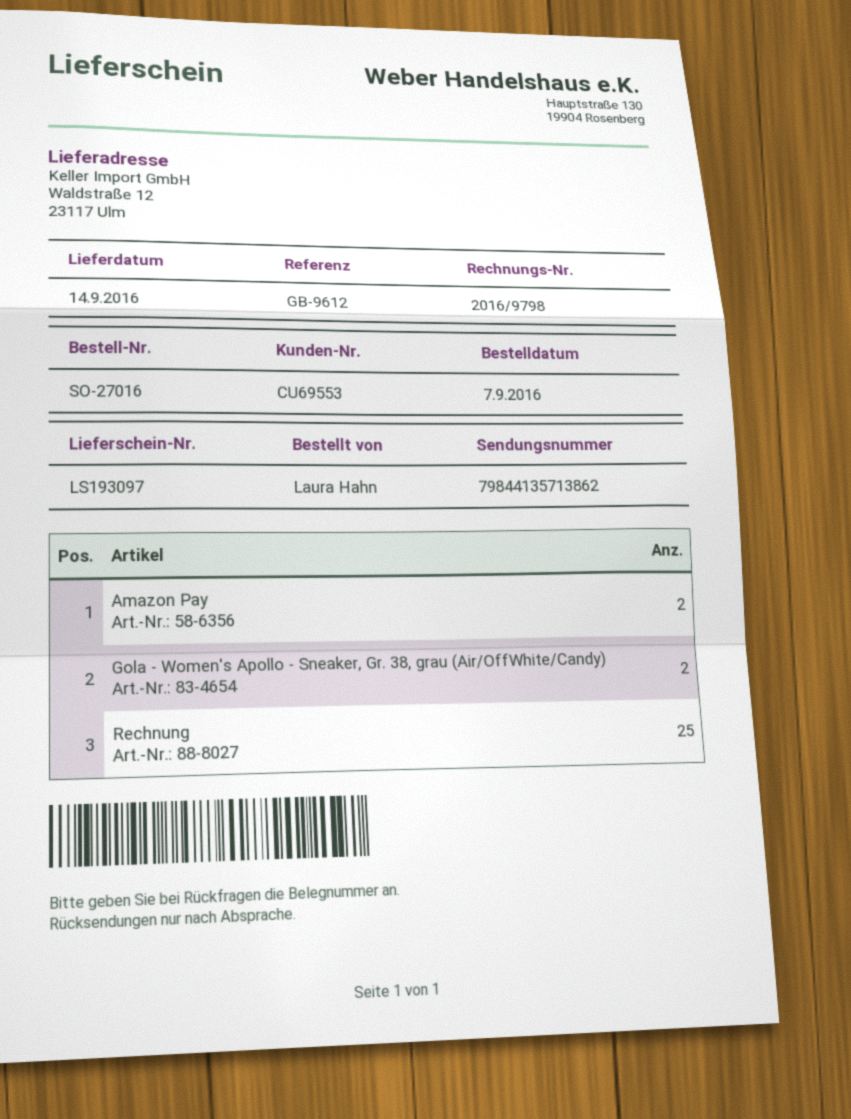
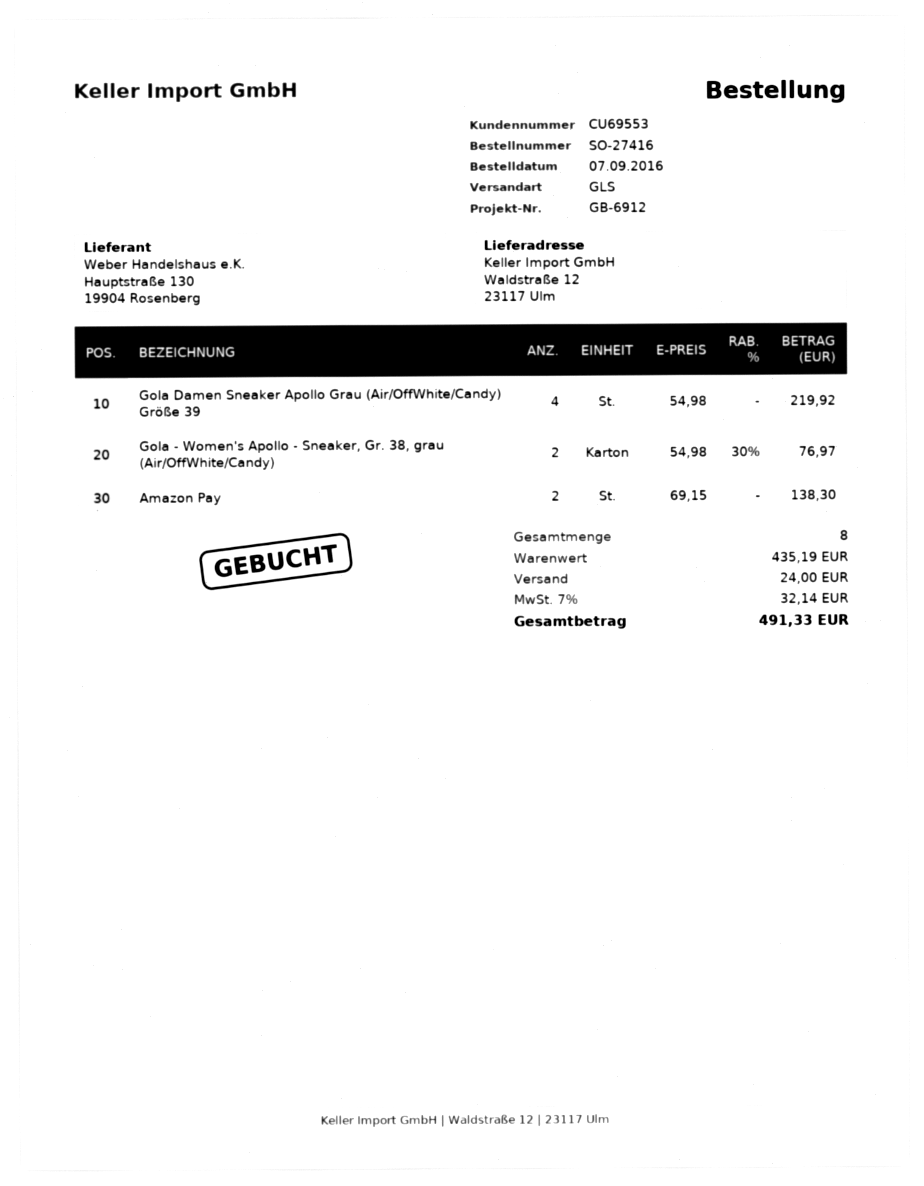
order number: SO-27016 -> SO-27416
reference: GB-9612 -> GB-6912
Rechnung: 25 -> none
Gola Damen Sneaker Apollo Grau (Air/OffWhite/Candy) Größe 39: none -> 4

